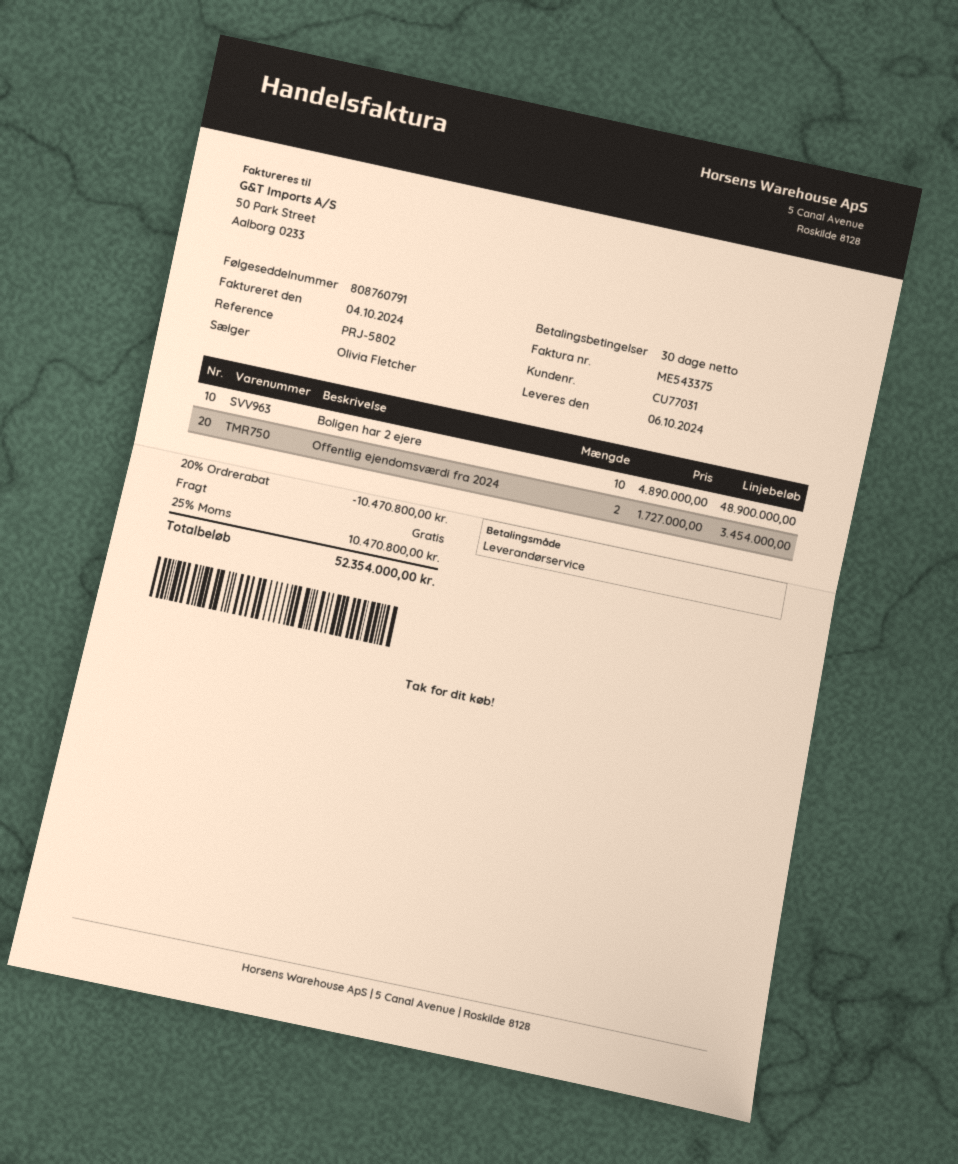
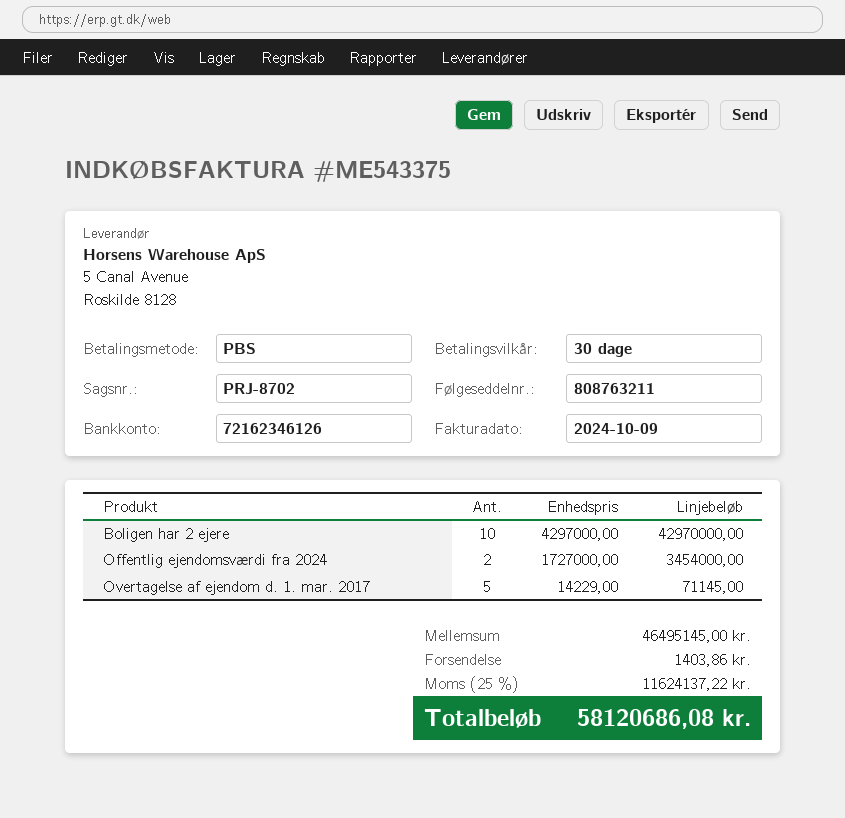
delivery note number: 808760791 -> 808763211
invoice date: 2024-10-04 -> 2024-10-09
reference: PRJ-5802 -> PRJ-8702
Boligen har 2 ejere: 10 x 4890000.00 = 48900000.00 -> 10 x 4297000.00 = 42970000.00
Overtagelse af ejendom d. 1. mar. 2017: none -> 5 x 14229.00 = 71145.00
discount: 20% = 10470800.00 -> none
shipping: 0.00 -> 1403.86
tax: 25% = 10470800.00 -> 25% = 11624137.22
total: 52354000.00 -> 58120686.08

